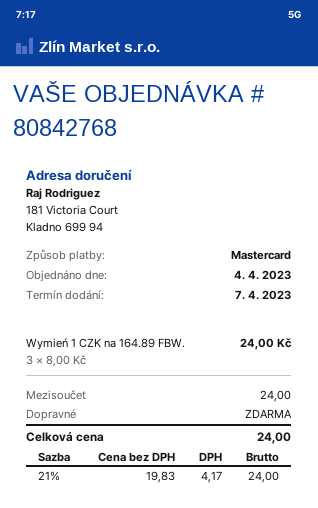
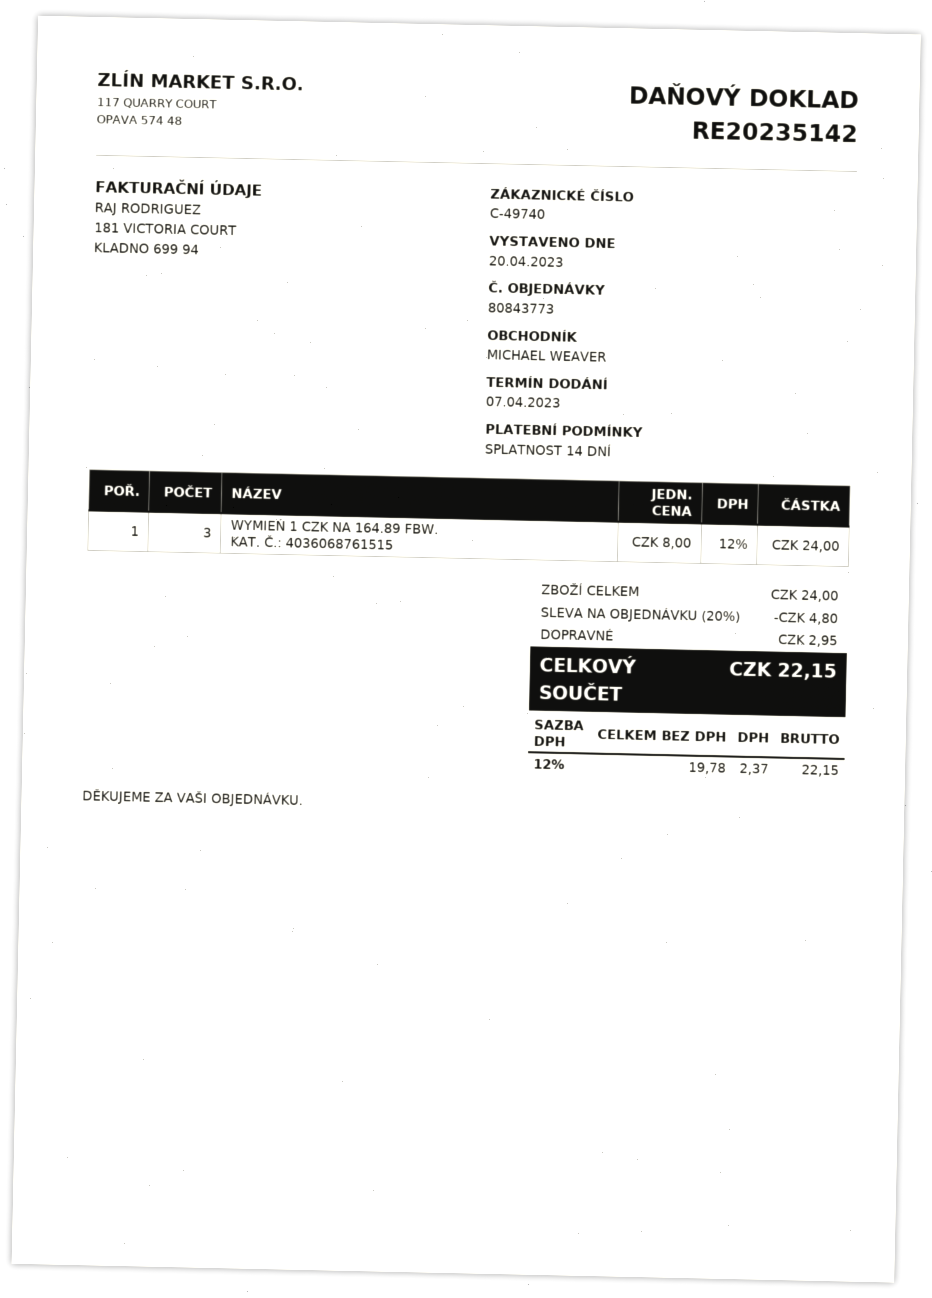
order number: 80842768 -> 80843773
discount: none -> 20% = 4.80
shipping: 0.00 -> 2.95
net: 19.83 -> 19.78
tax: 21% = 4.17 -> 12% = 2.37
total: 24.00 -> 22.15

